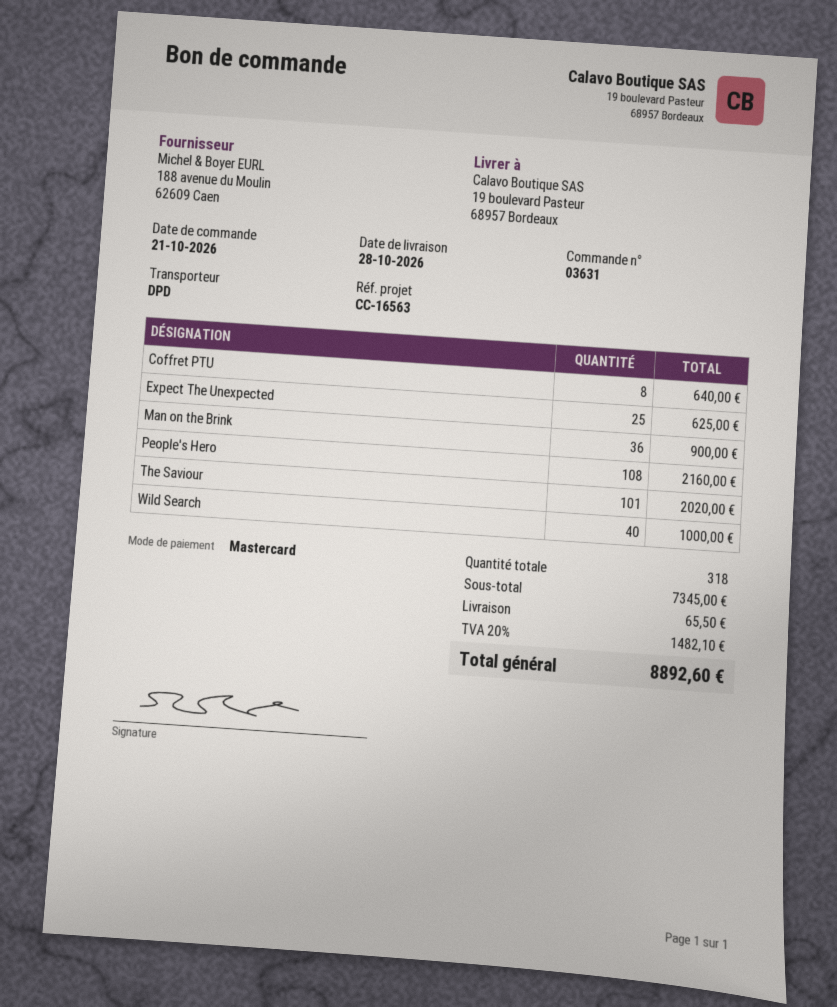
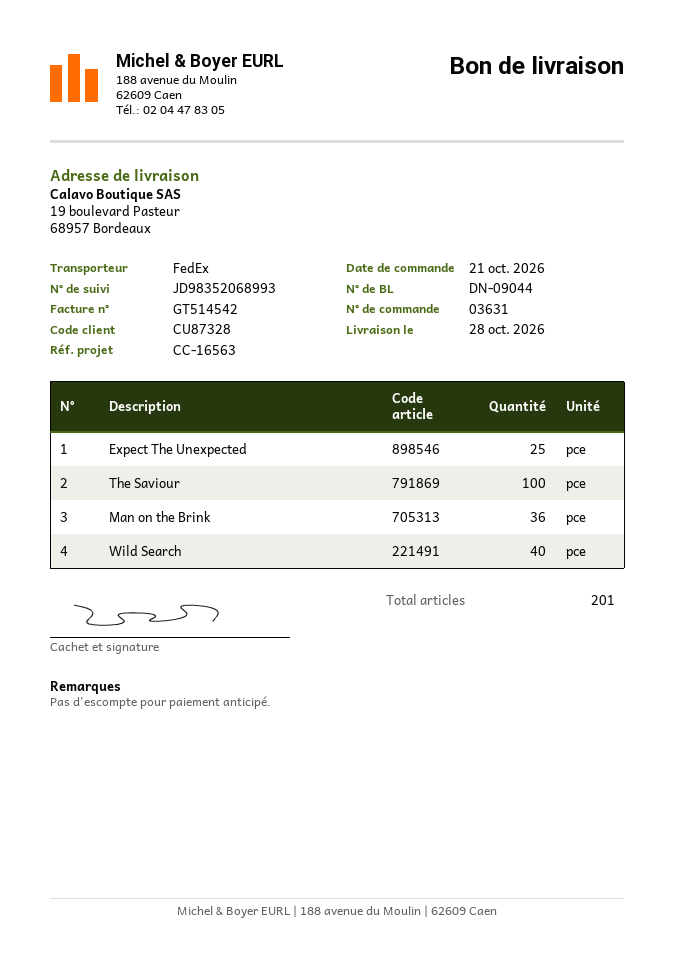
shipping method: DPD -> FedEx
Coffret PTU: 8 -> none
People's Hero: 108 -> none
The Saviour: 101 -> 100
total quantity: 318 -> 201

